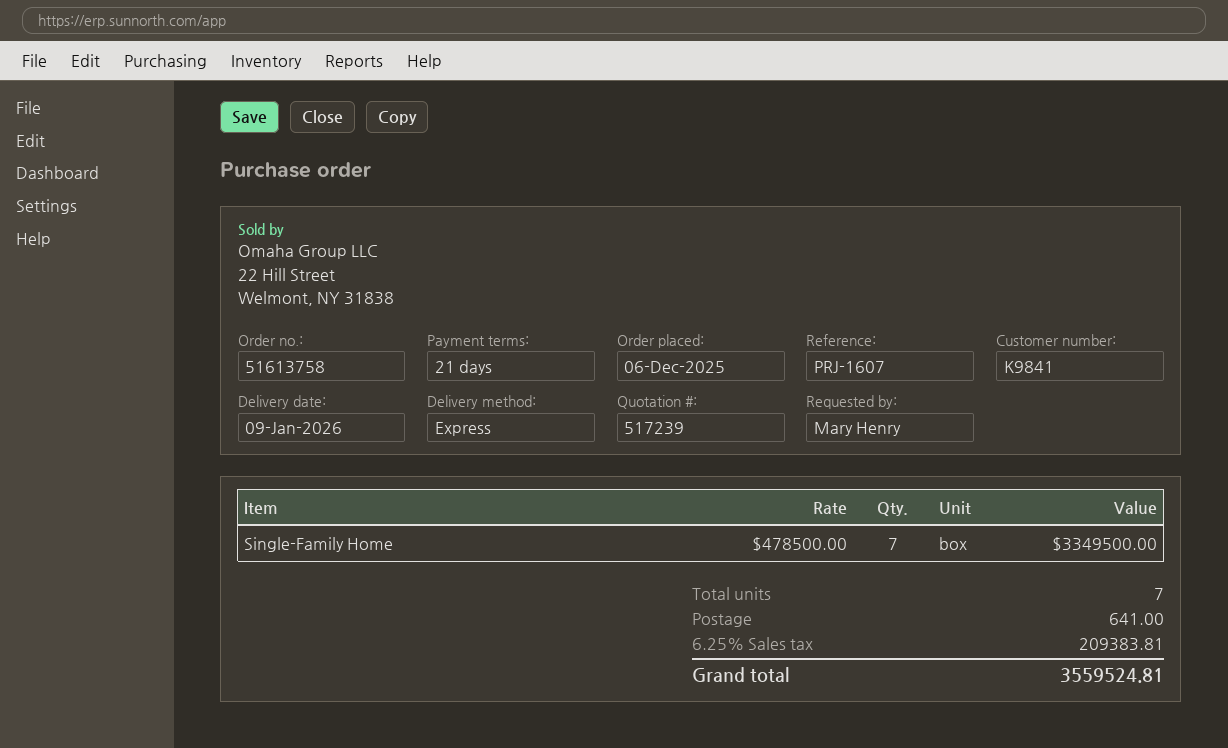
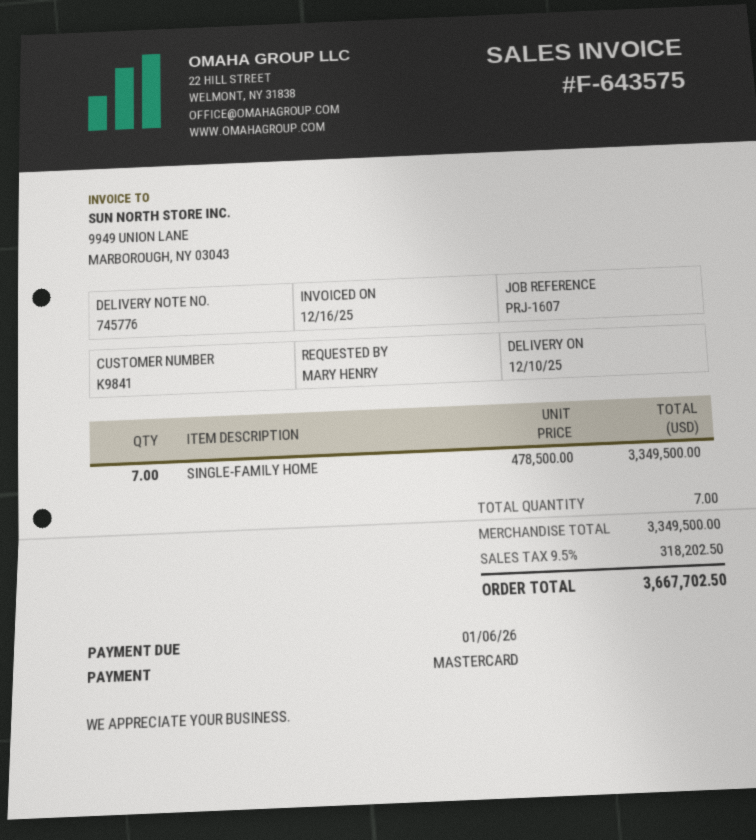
delivery date: 2026-01-09 -> 2025-12-10
shipping: 641.00 -> none
tax: 6.25% = 209383.81 -> 9.5% = 318202.50
total: 3559524.81 -> 3667702.50

